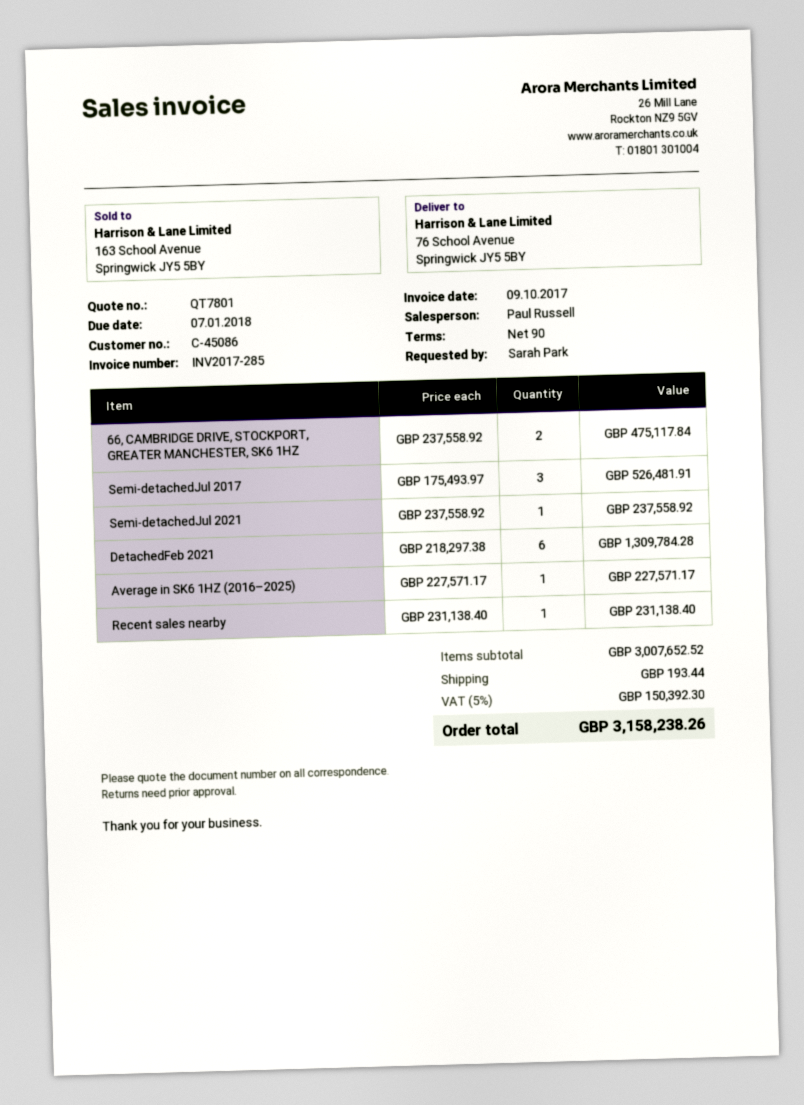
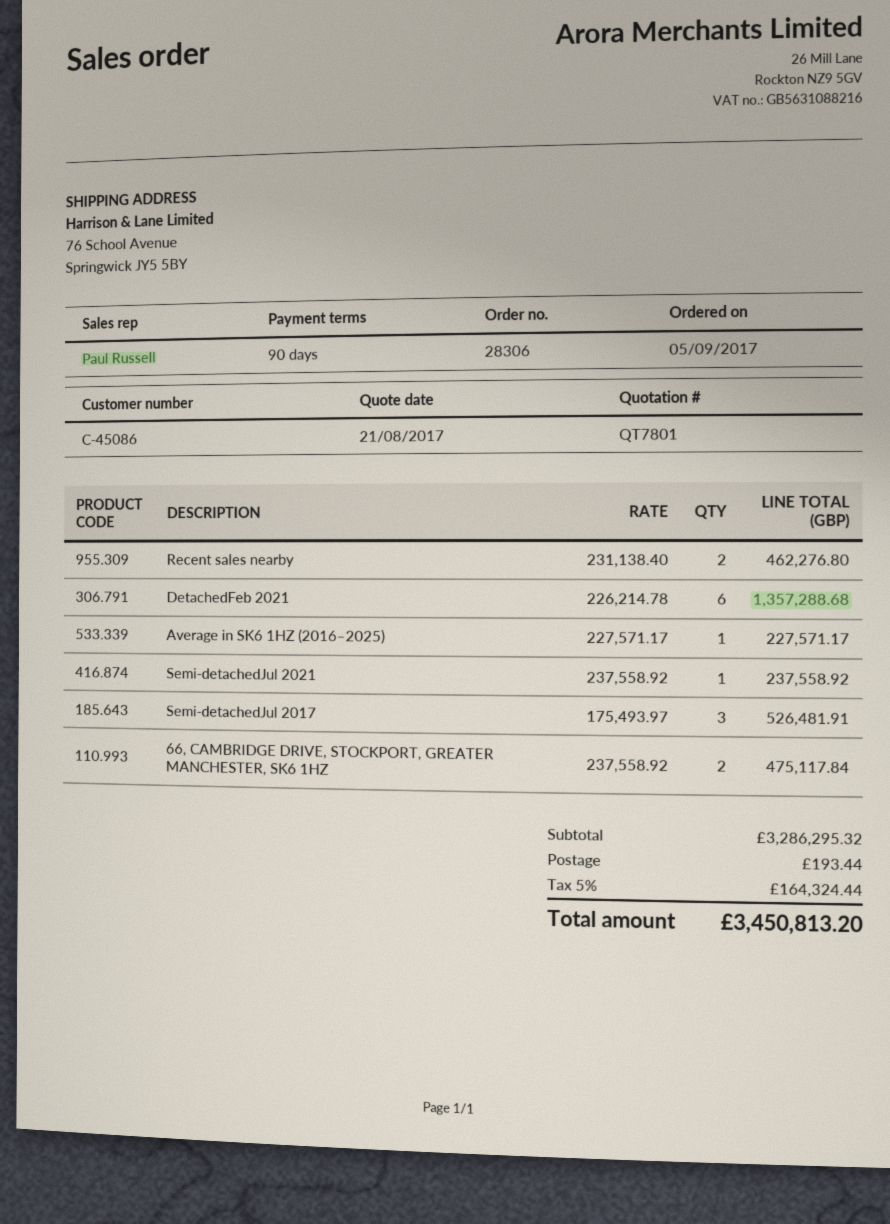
DetachedFeb 2021: 6 x 218297.38 = 1309784.28 -> 6 x 226214.78 = 1357288.68
Recent sales nearby: 1 x 231138.40 = 231138.40 -> 2 x 231138.40 = 462276.80
subtotal: 3007652.52 -> 3286295.32
tax: 5% = 150392.30 -> 5% = 164324.44
total: 3158238.26 -> 3450813.20

